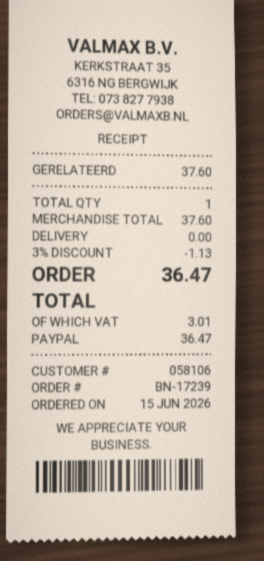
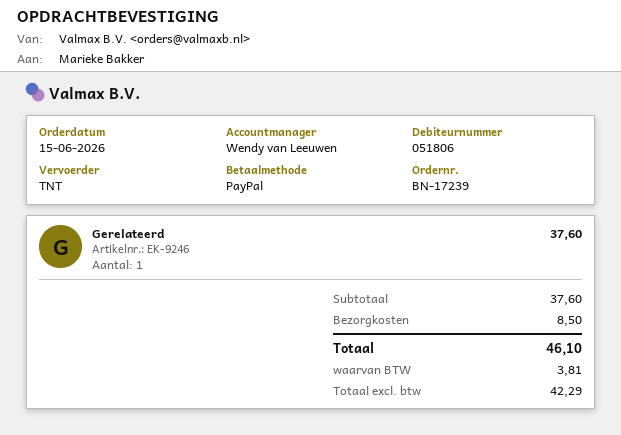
customer number: 058106 -> 051806
discount: 3% = 1.13 -> none
shipping: 0.00 -> 8.50
tax: 3.01 -> 3.81
total: 36.47 -> 46.10

